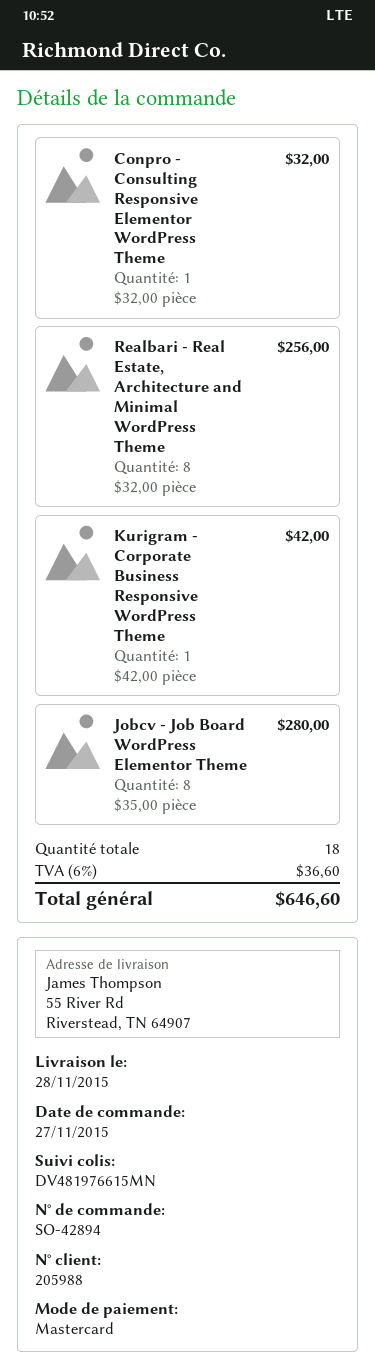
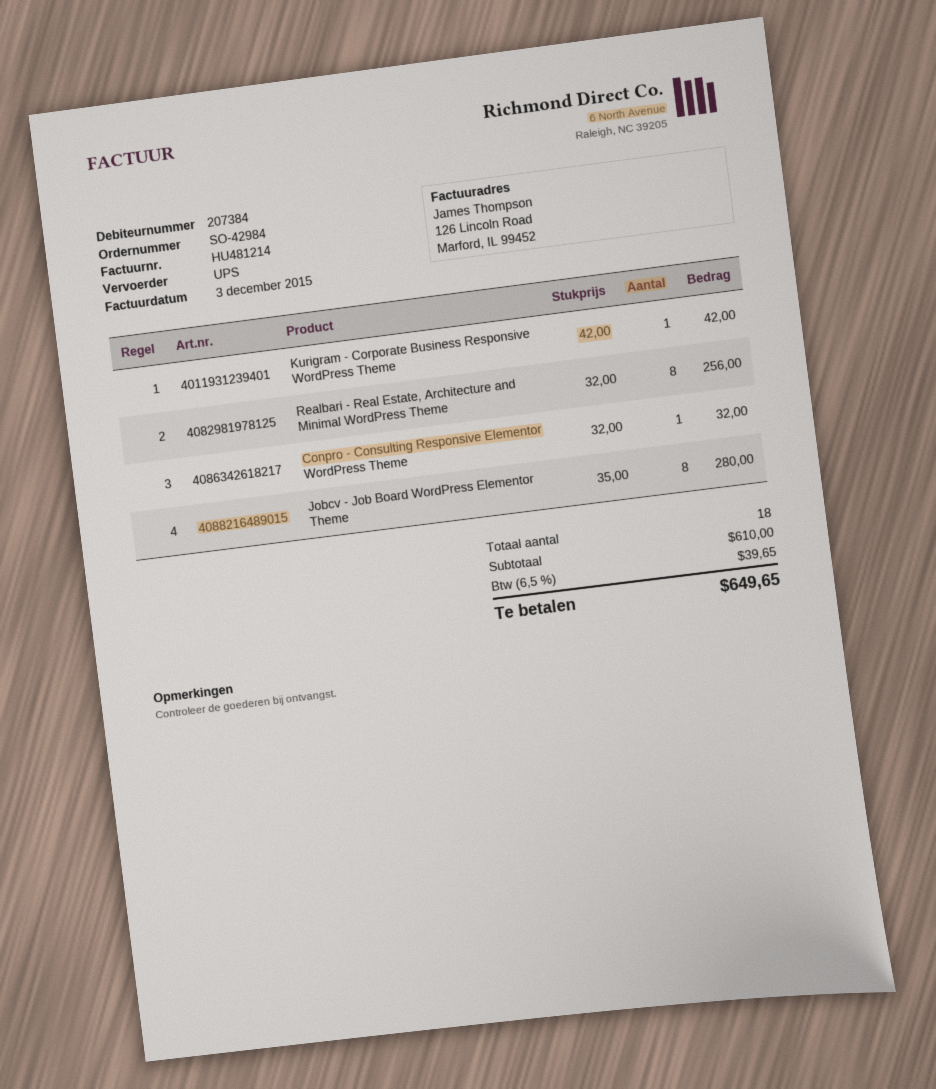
order number: SO-42894 -> SO-42984
customer number: 205988 -> 207384
tax: 6% = 36.60 -> 6.5% = 39.65
total: 646.60 -> 649.65

